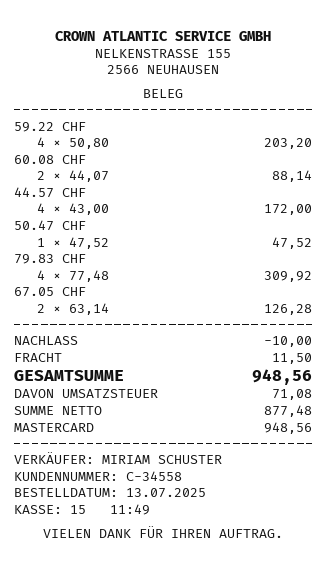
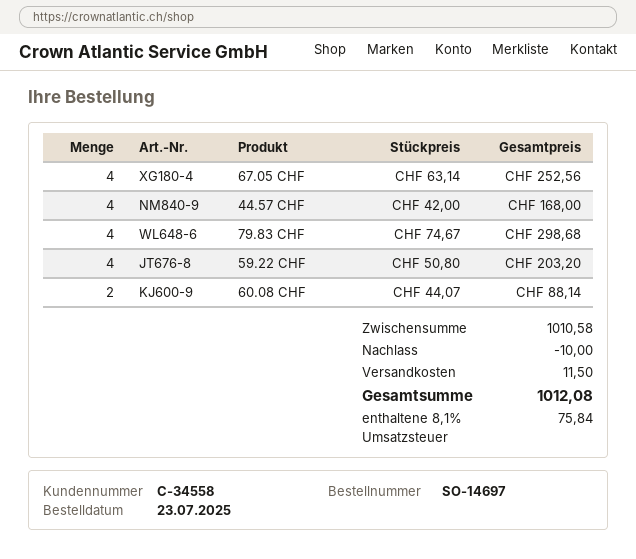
order date: 2025-07-13 -> 2025-07-23
44.57 CHF: 4 x 43.00 = 172.00 -> 4 x 42.00 = 168.00
50.47 CHF: 1 x 47.52 = 47.52 -> none
79.83 CHF: 4 x 77.48 = 309.92 -> 4 x 74.67 = 298.68
67.05 CHF: 2 x 63.14 = 126.28 -> 4 x 63.14 = 252.56
tax: 71.08 -> 75.84
total: 948.56 -> 1012.08

